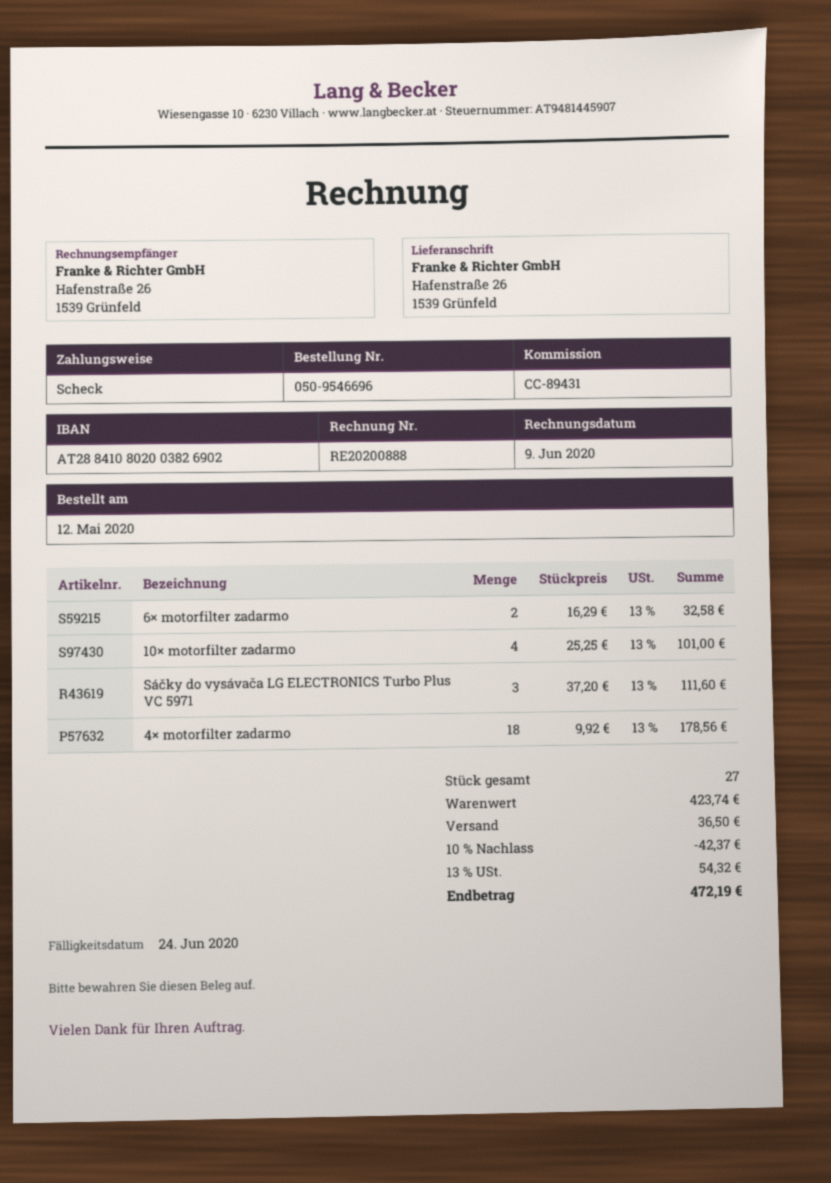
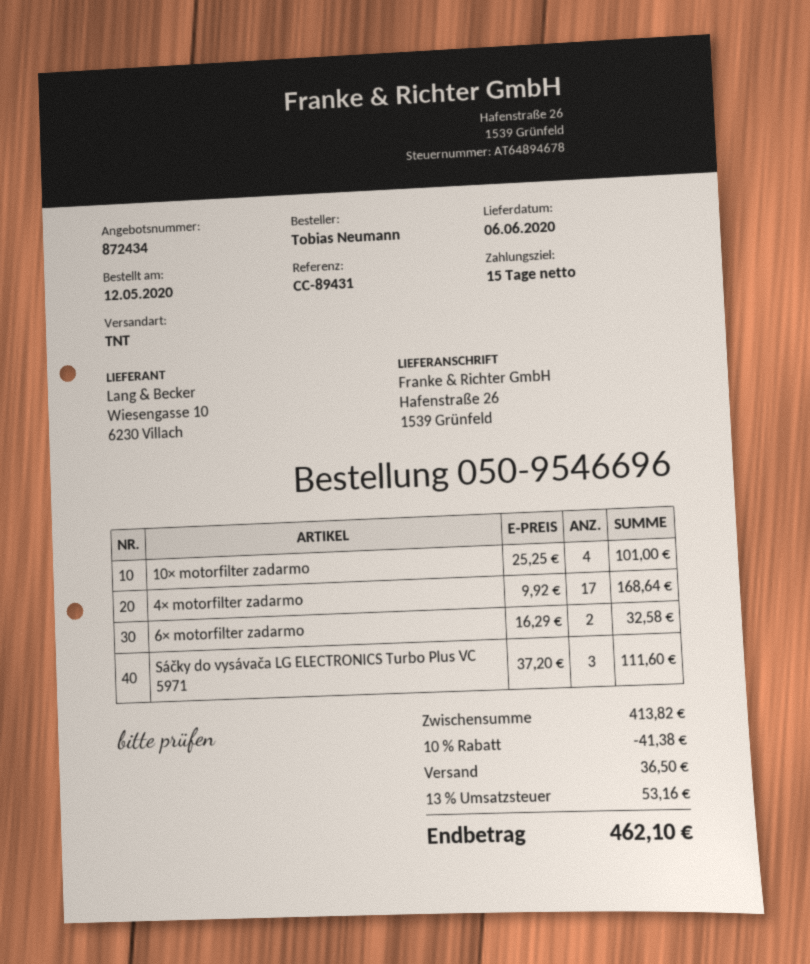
4× motorfilter zadarmo: 18 x 9.92 = 178.56 -> 17 x 9.92 = 168.64
subtotal: 423.74 -> 413.82
discount: 10% = 42.37 -> 10% = 41.38
tax: 13% = 54.32 -> 13% = 53.16
total: 472.19 -> 462.10

